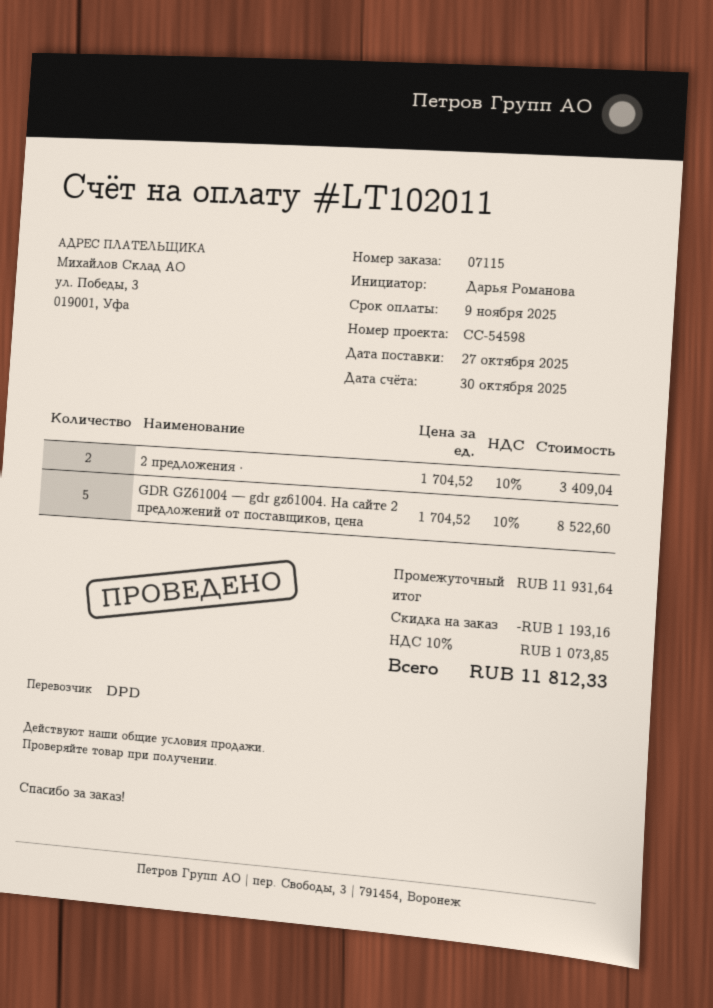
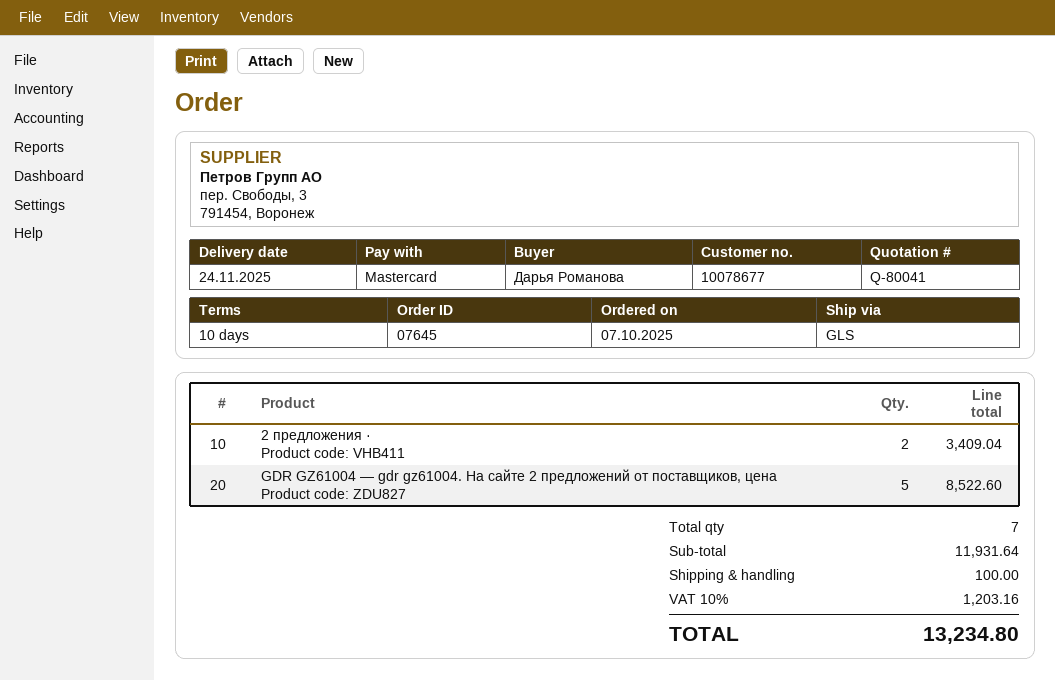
order number: 07115 -> 07645
delivery date: 2025-10-27 -> 2025-11-24
shipping method: DPD -> GLS
discount: 1193.16 -> none
shipping: none -> 100.00
tax: 10% = 1073.85 -> 10% = 1203.16
total: 11812.33 -> 13234.80

